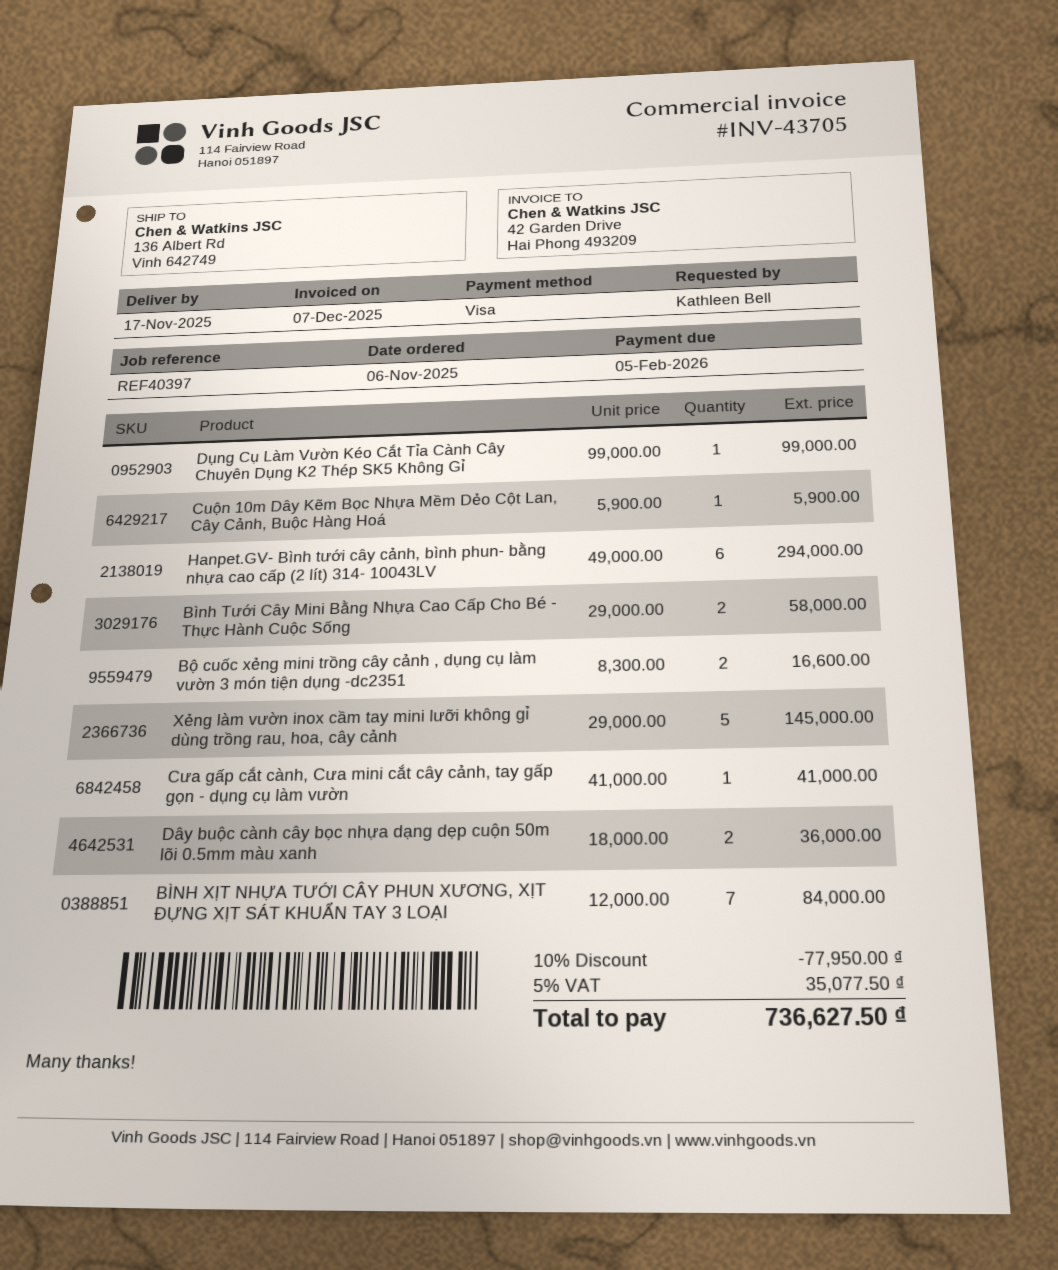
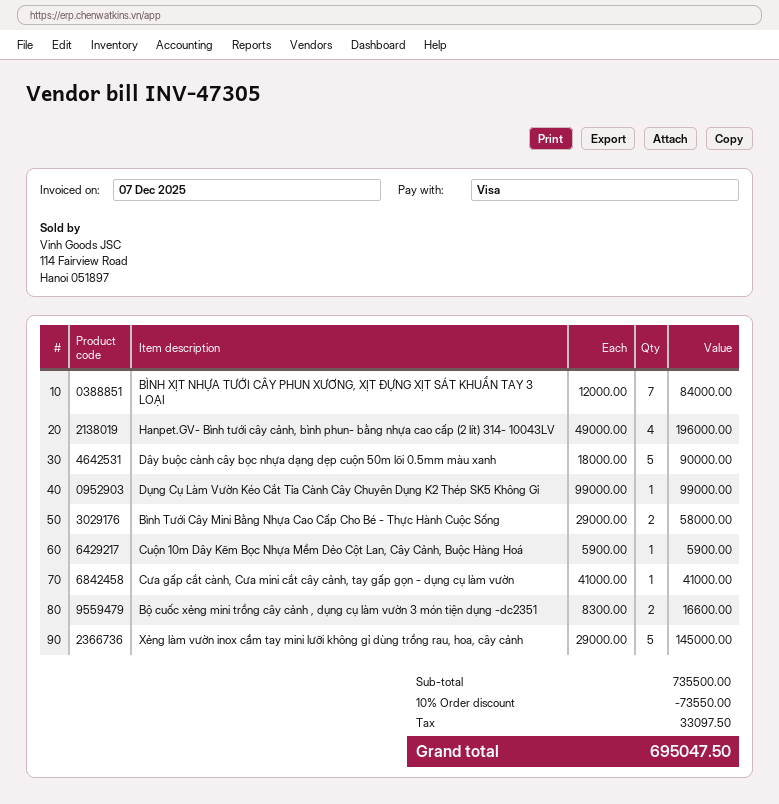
invoice number: INV-43705 -> INV-47305
Hanpet.GV- Bình tưới cây cảnh, bình phun- bằng nhựa cao cấp (2 lít) 314- 10043LV: 6 x 49000.00 = 294000.00 -> 4 x 49000.00 = 196000.00
Dây buộc cành cây bọc nhựa dạng dẹp cuộn 50m lõi 0.5mm màu xanh: 2 x 18000.00 = 36000.00 -> 5 x 18000.00 = 90000.00
discount: 10% = 77950.00 -> 10% = 73550.00
tax: 35077.50 -> 33097.50
total: 736627.50 -> 695047.50

